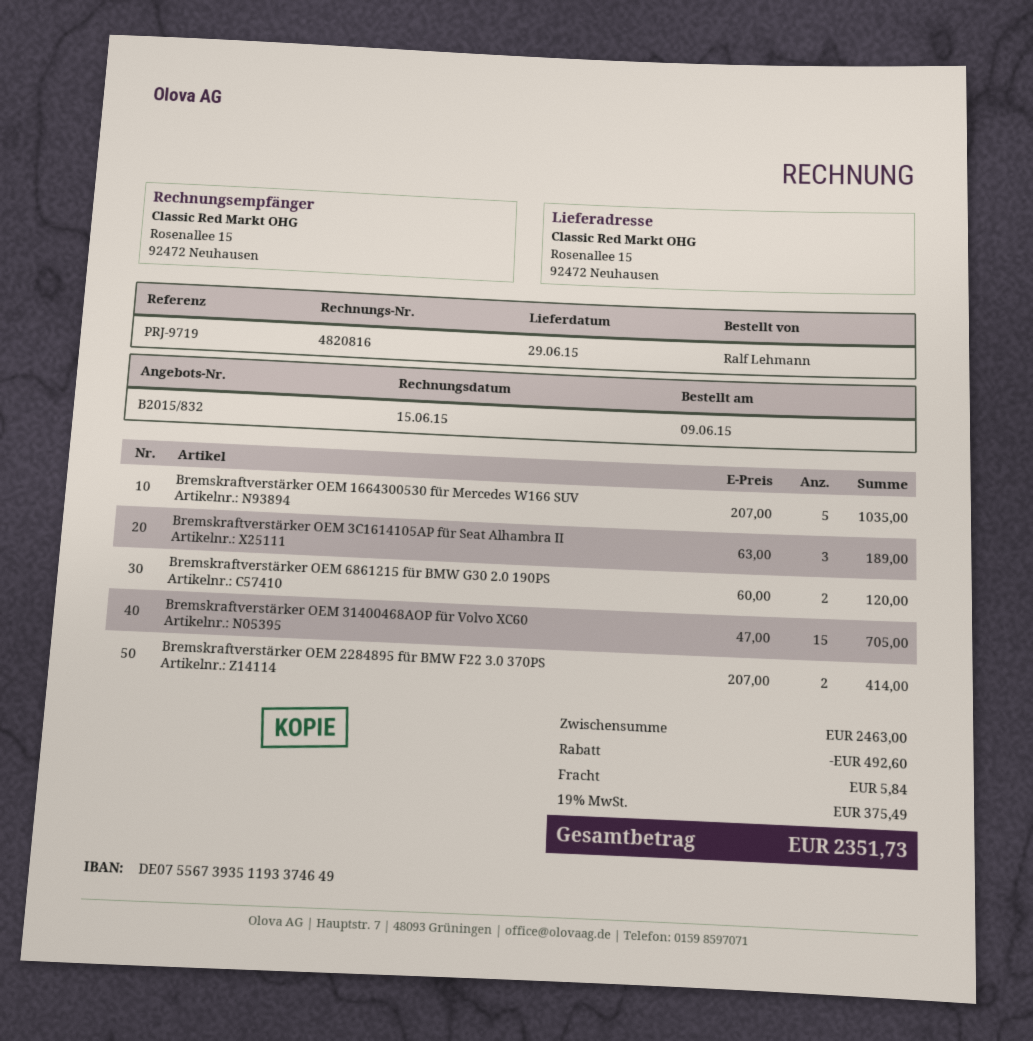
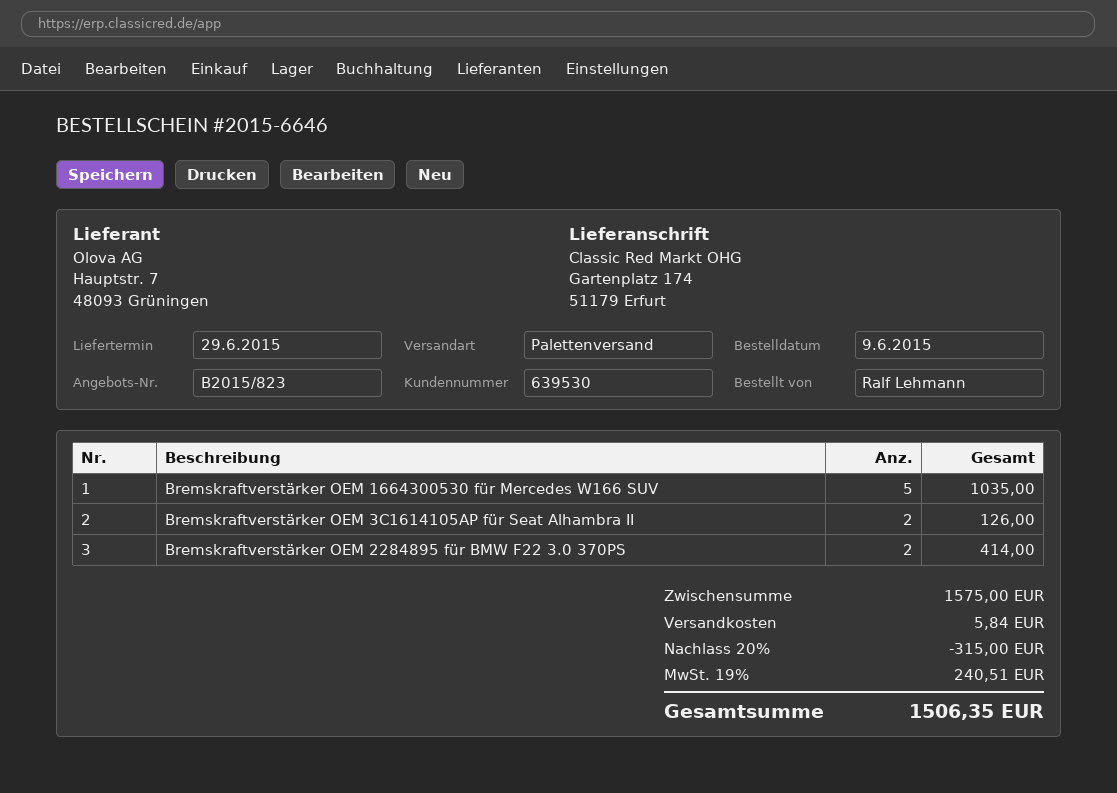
quote number: B2015/832 -> B2015/823
ship to: Rosenallee 15, 92472 Neuhausen -> Gartenplatz 174, 51179 Erfurt
Bremskraftverstärker OEM 3C1614105AP für Seat Alhambra II: 3 for 189.00 -> 2 for 126.00
Bremskraftverstärker OEM 6861215 für BMW G30 2.0 190PS: 2 for 120.00 -> none
Bremskraftverstärker OEM 31400468AOP für Volvo XC60: 15 for 705.00 -> none
subtotal: 2463.00 -> 1575.00
discount: 492.60 -> 315.00
tax: 19% = 375.49 -> 19% = 240.51
total: 2351.73 -> 1506.35

